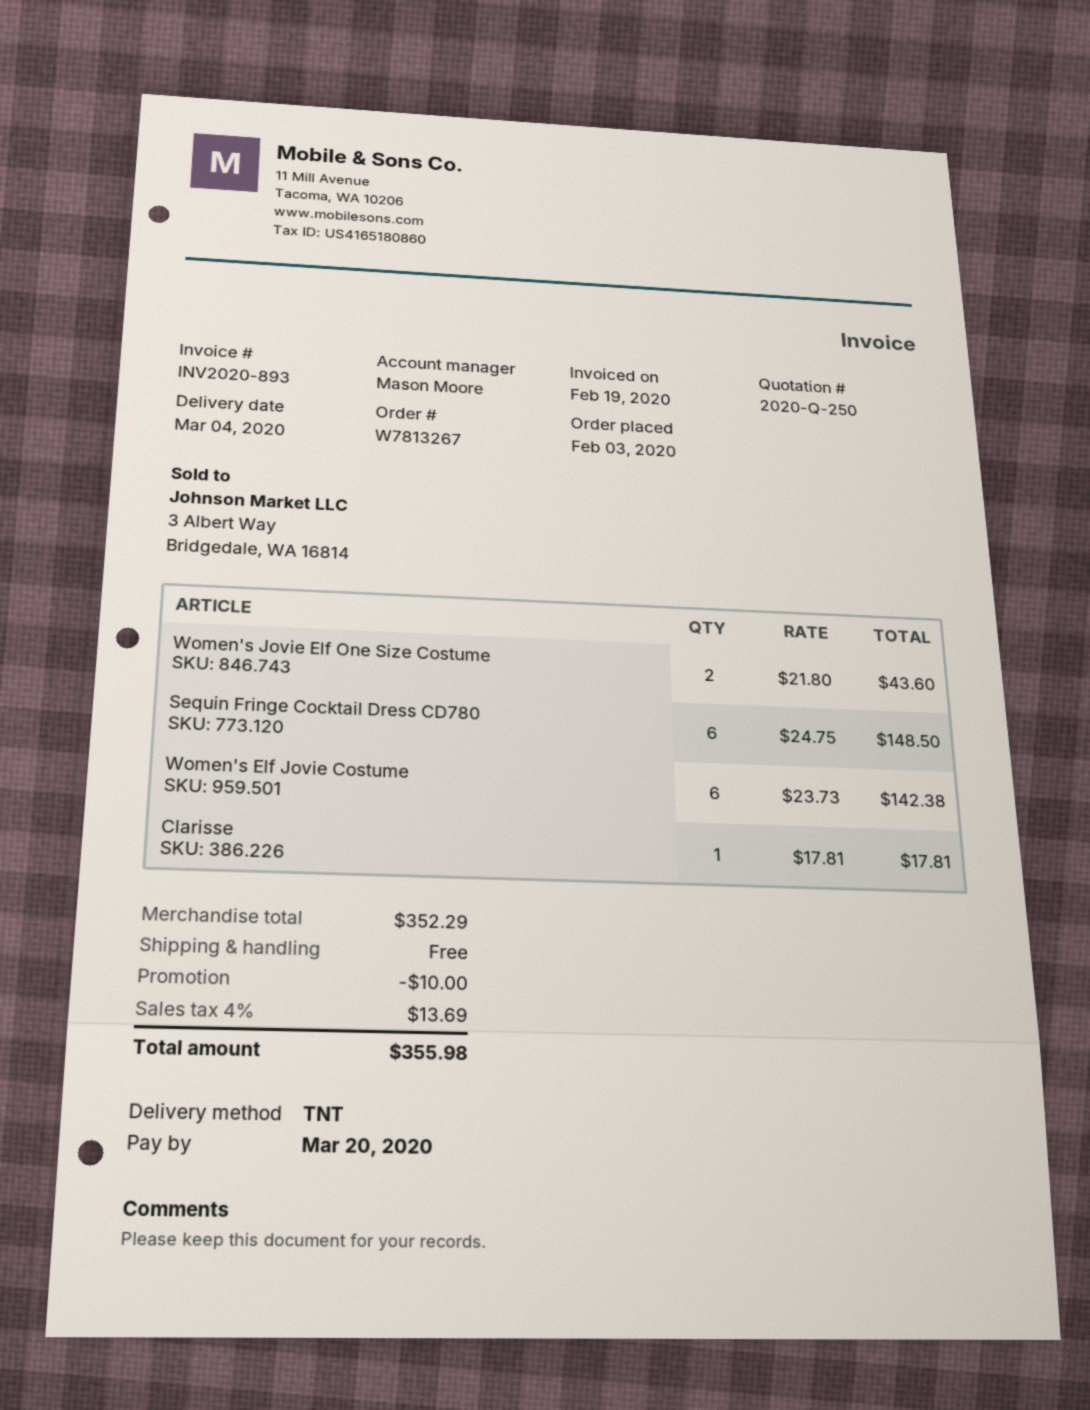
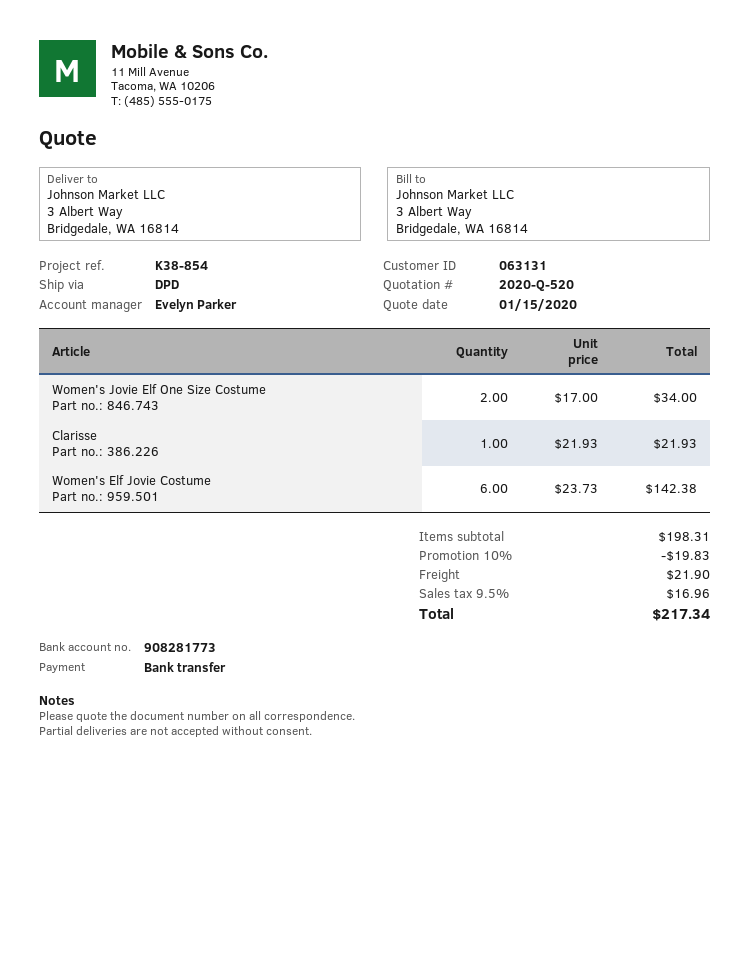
quote number: 2020-Q-250 -> 2020-Q-520
sales rep: Mason Moore -> Evelyn Parker
shipping method: TNT -> DPD
Women's Jovie Elf One Size Costume: 2 x 21.80 = 43.60 -> 2 x 17.00 = 34.00
Sequin Fringe Cocktail Dress CD780: 6 x 24.75 = 148.50 -> none
Clarisse: 1 x 17.81 = 17.81 -> 1 x 21.93 = 21.93
subtotal: 352.29 -> 198.31
discount: 10.00 -> 19.83
shipping: 0.00 -> 21.90
tax: 4% = 13.69 -> 9.5% = 16.96
total: 355.98 -> 217.34

